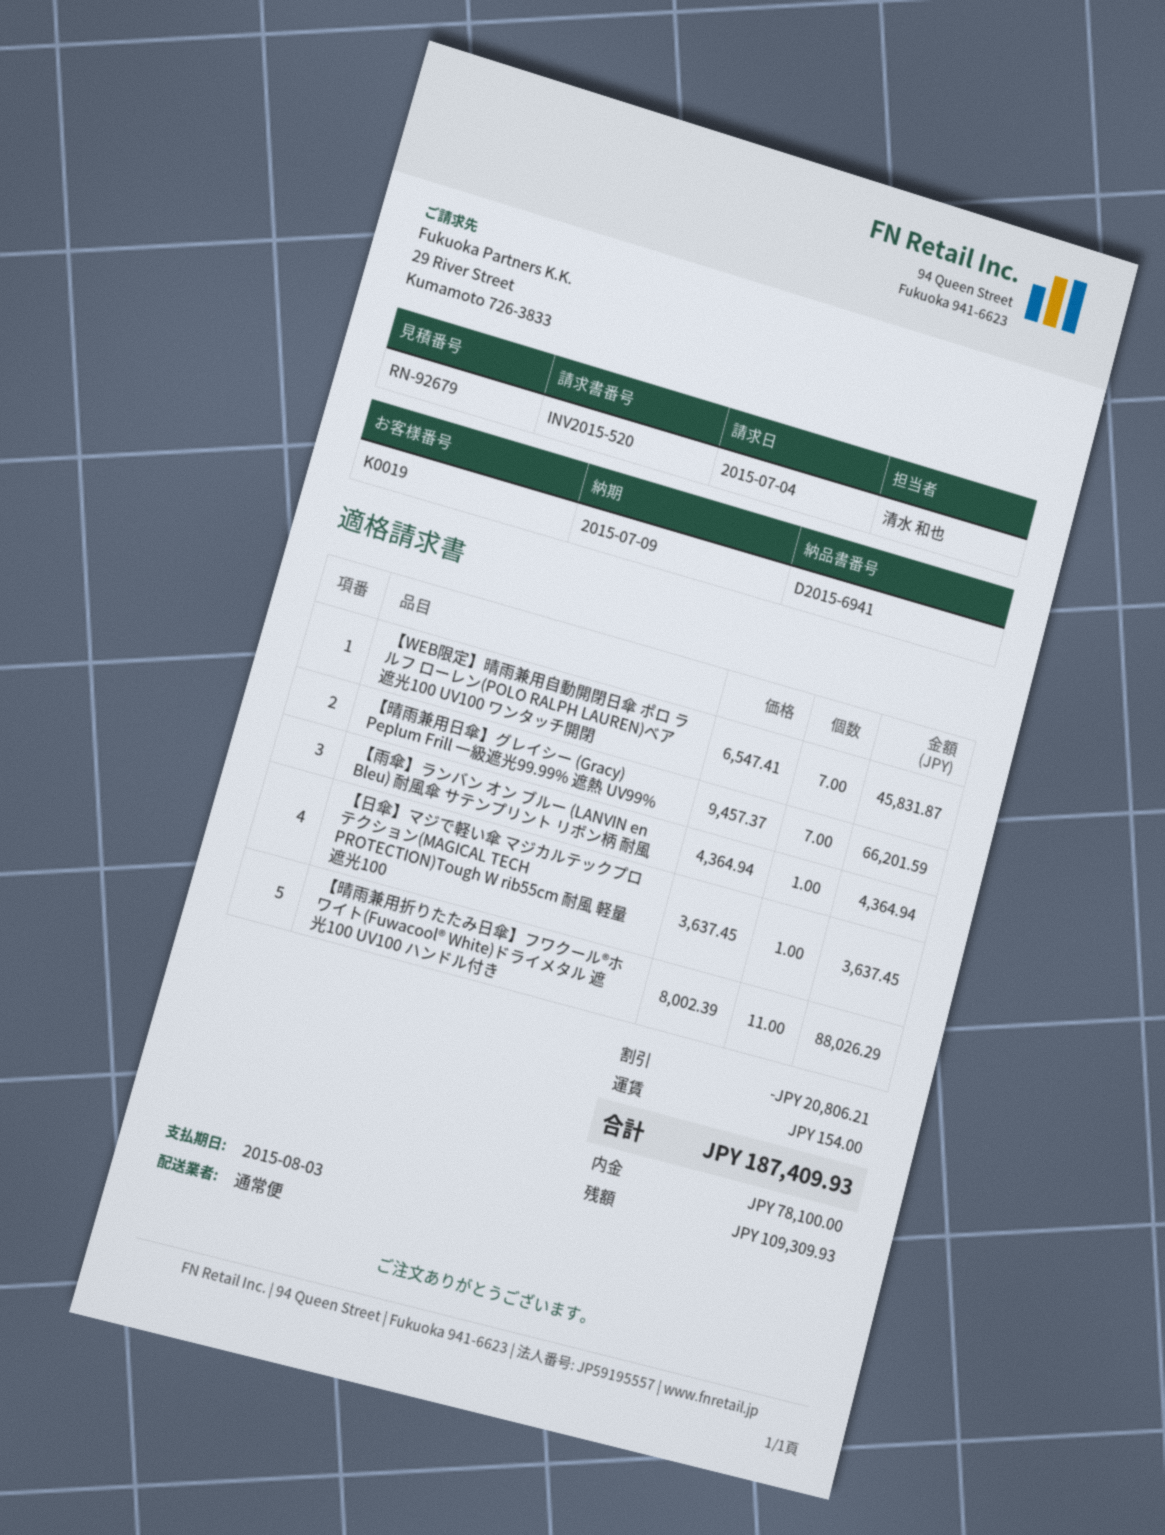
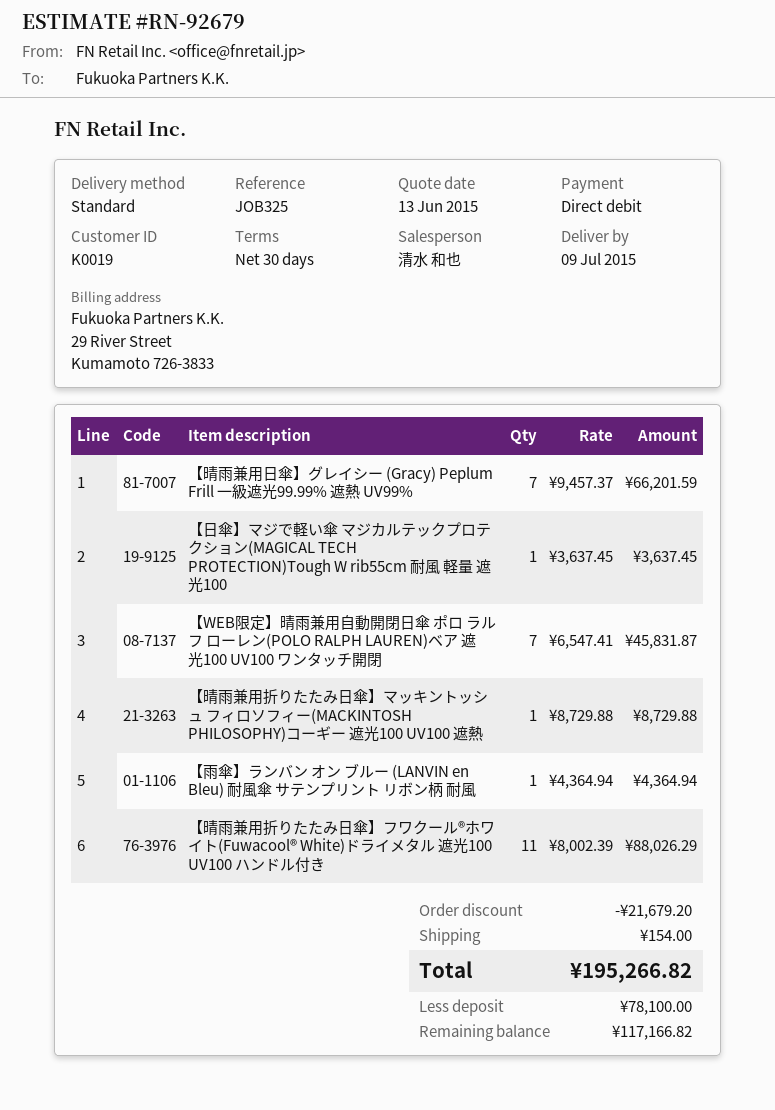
【晴雨兼用折りたたみ日傘】マッキントッシュ フィロソフィー(MACKINTOSH PHILOSOPHY)コーギー 遮光100 UV100 遮熱: none -> 1 x 8729.88 = 8729.88
discount: 20806.21 -> 21679.20
total: 187409.93 -> 195266.82
balance: 109309.93 -> 117166.82

